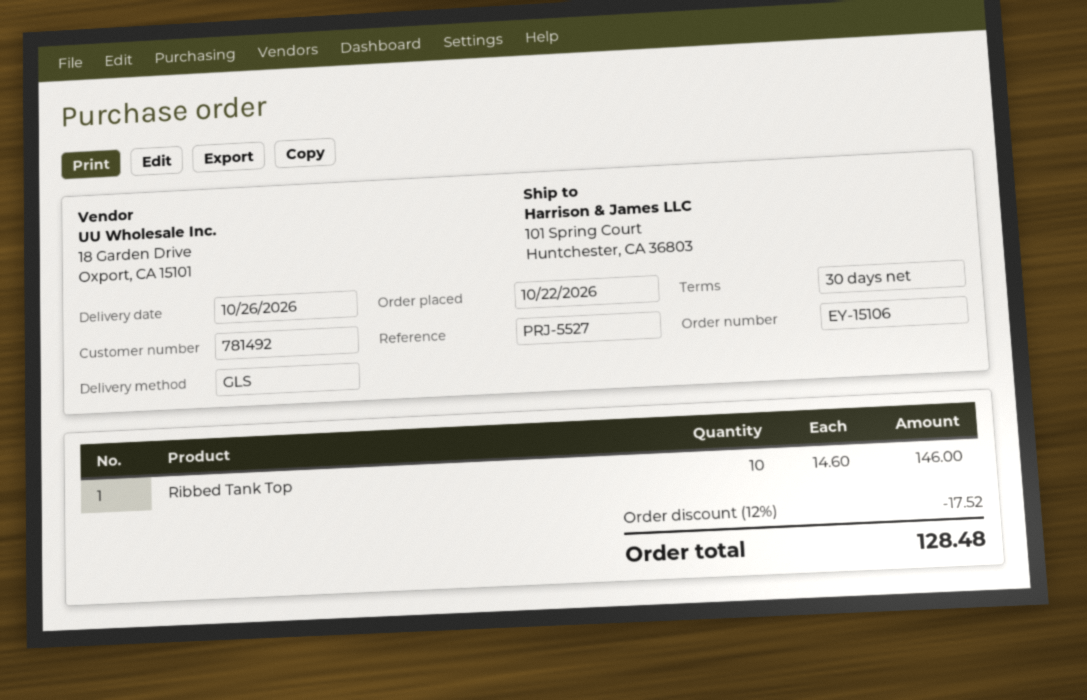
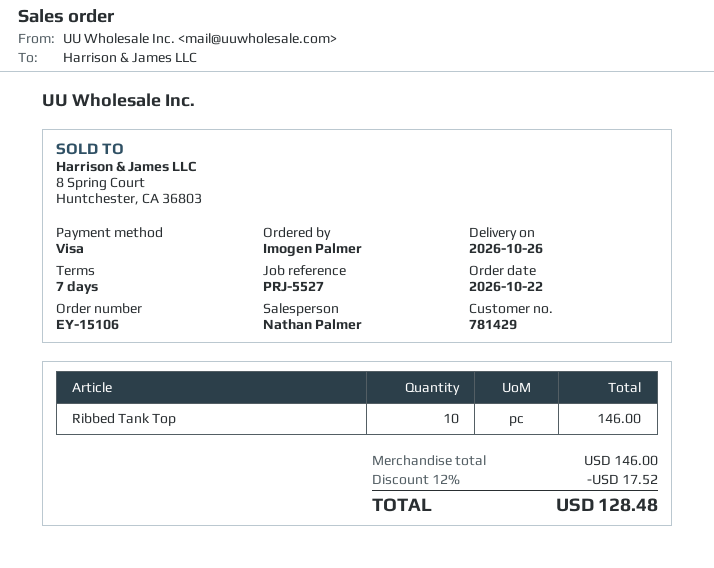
payment terms: 30 days -> 7 days
customer number: 781492 -> 781429

